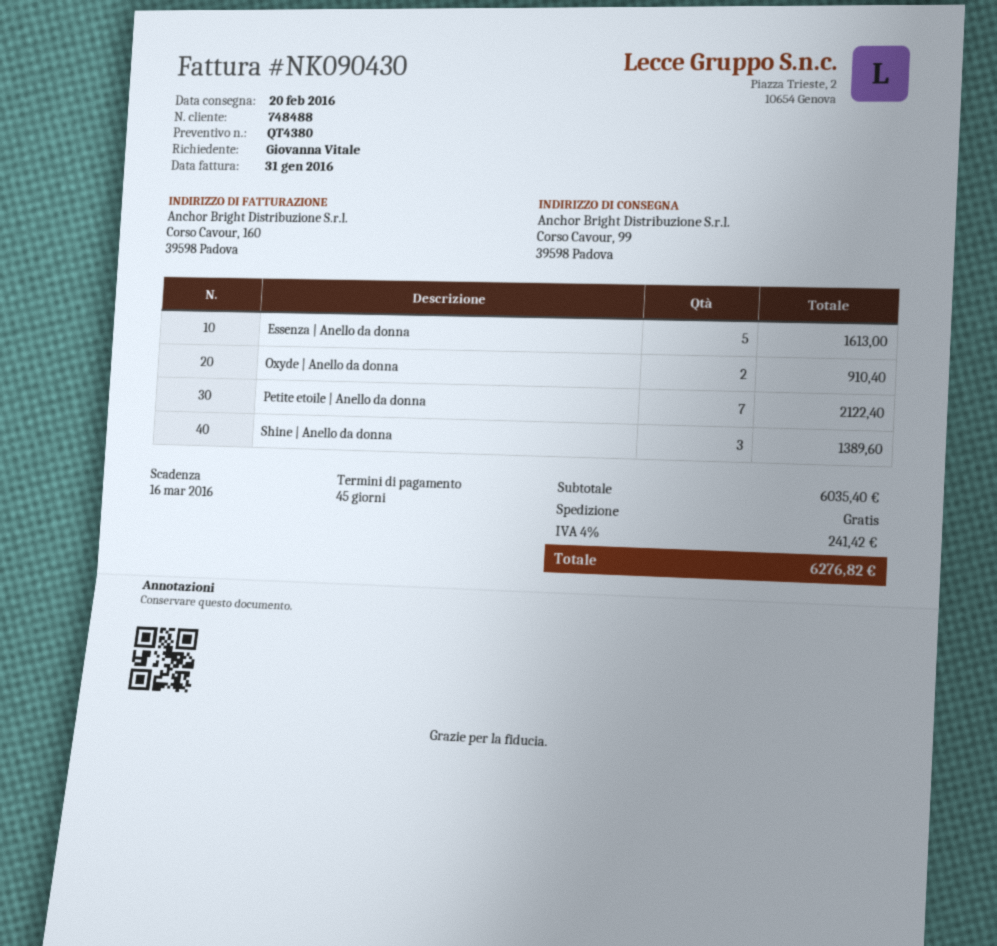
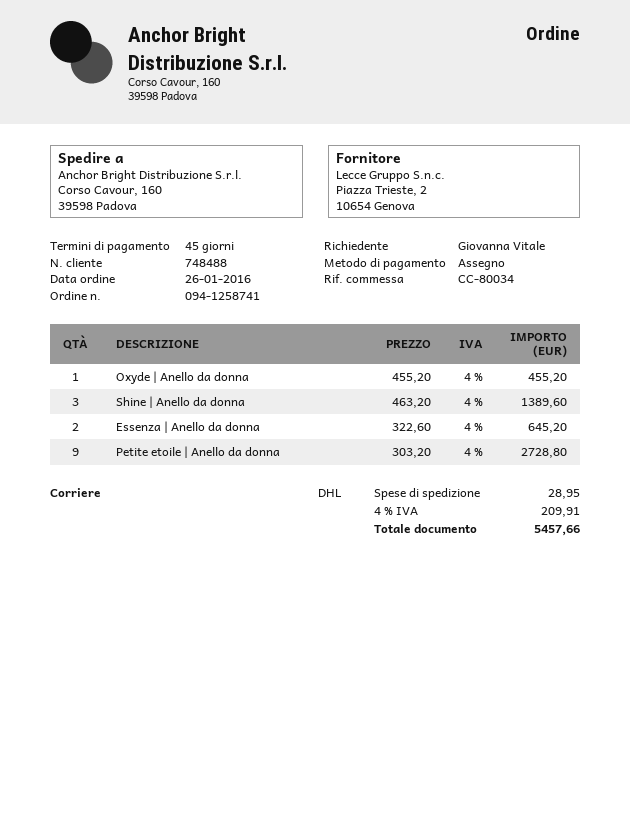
ship to: Corso Cavour, 99, 39598 Padova -> Corso Cavour, 160, 39598 Padova
Essenza | Anello da donna: 5 for 1613.00 -> 2 for 645.20
Oxyde | Anello da donna: 2 for 910.40 -> 1 for 455.20
Petite etoile | Anello da donna: 7 for 2122.40 -> 9 for 2728.80
shipping: 0.00 -> 28.95
tax: 4% = 241.42 -> 4% = 209.91
total: 6276.82 -> 5457.66

